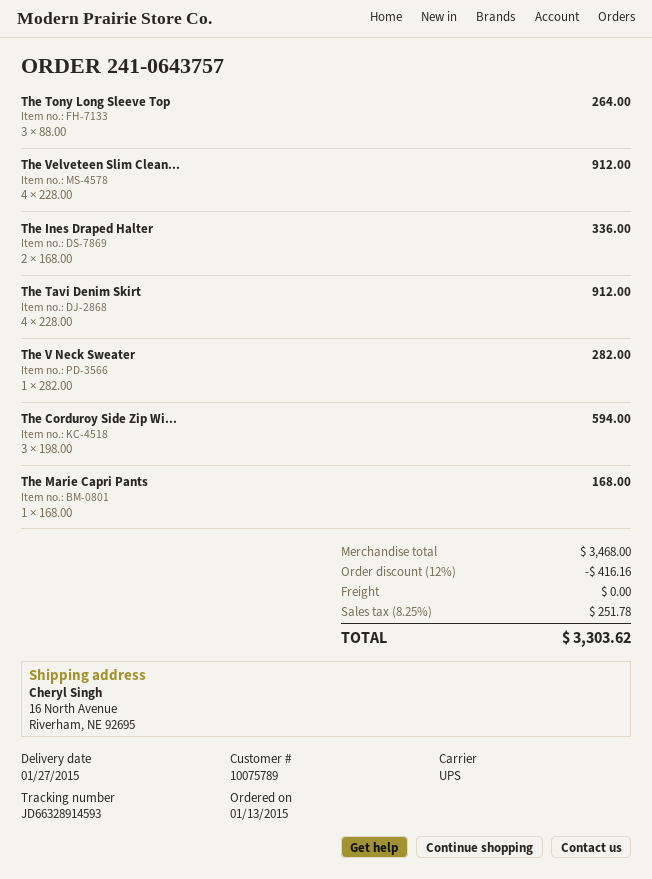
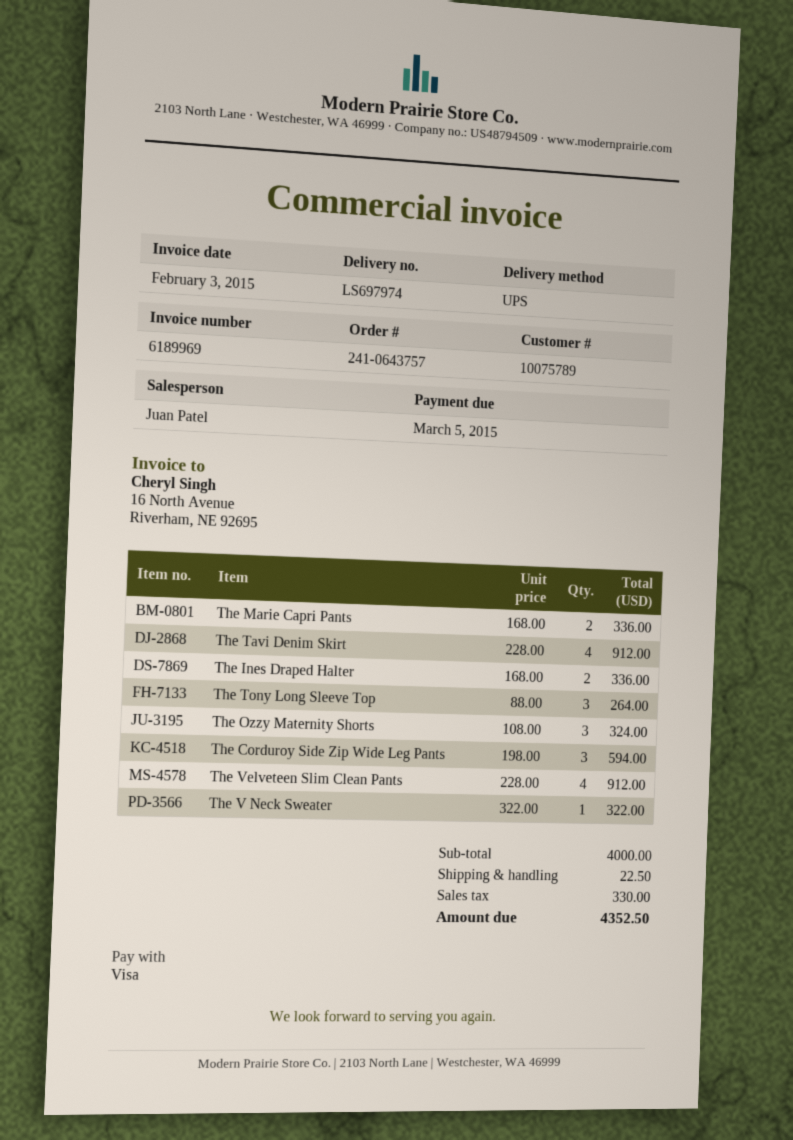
The V Neck Sweater: 1 x 282.00 = 282.00 -> 1 x 322.00 = 322.00
The Marie Capri Pants: 1 x 168.00 = 168.00 -> 2 x 168.00 = 336.00
The Ozzy Maternity Shorts: none -> 3 x 108.00 = 324.00
subtotal: 3468.00 -> 4000.00
discount: 12% = 416.16 -> none
shipping: 0.00 -> 22.50
tax: 251.78 -> 330.00
total: 3303.62 -> 4352.50

